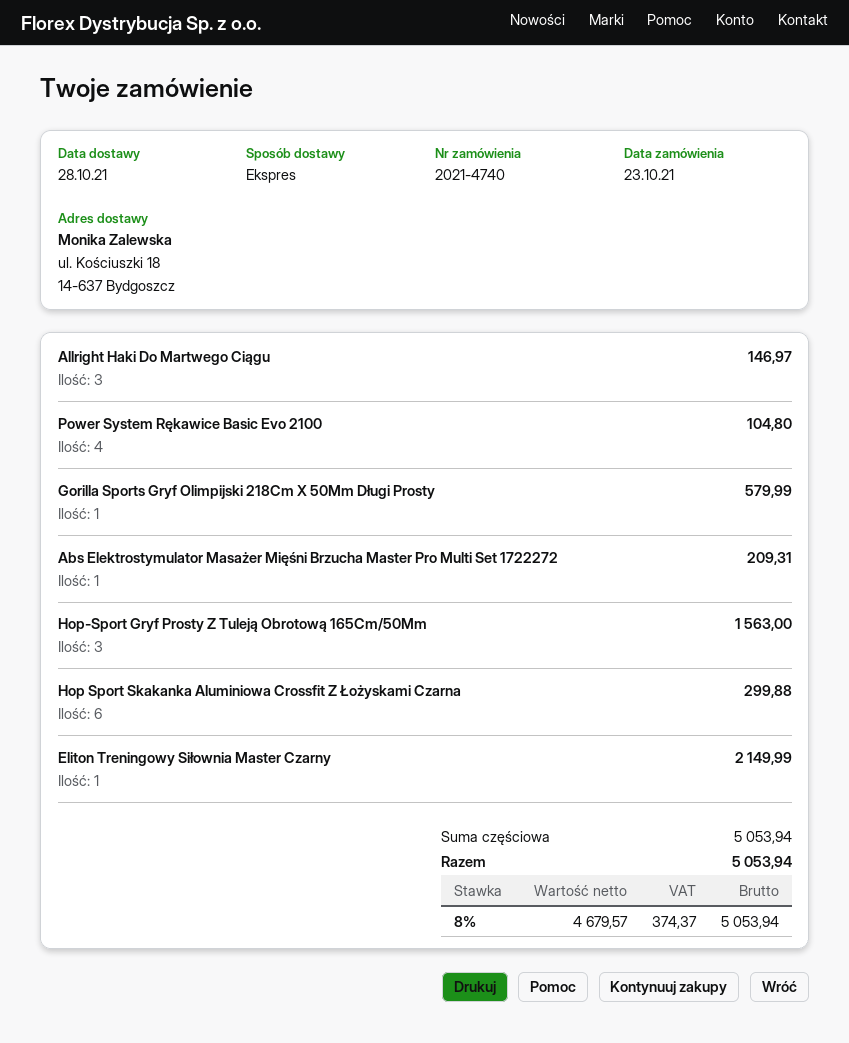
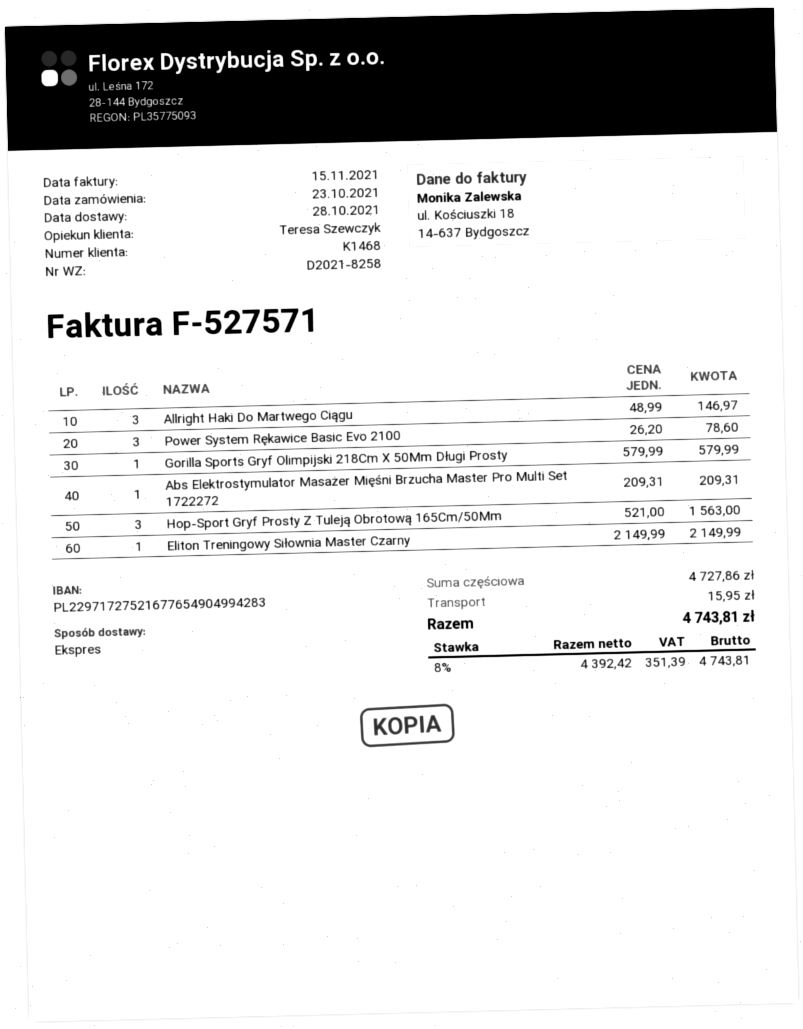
Power System Rękawice Basic Evo 2100: 4 for 104.80 -> 3 for 78.60
Hop Sport Skakanka Aluminiowa Crossfit Z Łożyskami Czarna: 6 for 299.88 -> none
subtotal: 5053.94 -> 4727.86
shipping: none -> 15.95
net: 4679.57 -> 4392.42
tax: 8% = 374.37 -> 8% = 351.39
total: 5053.94 -> 4743.81

